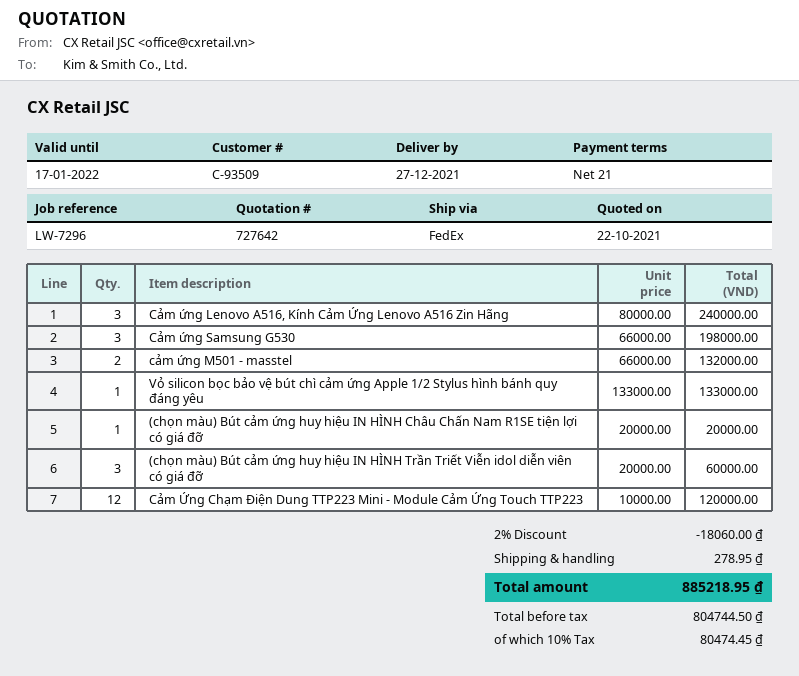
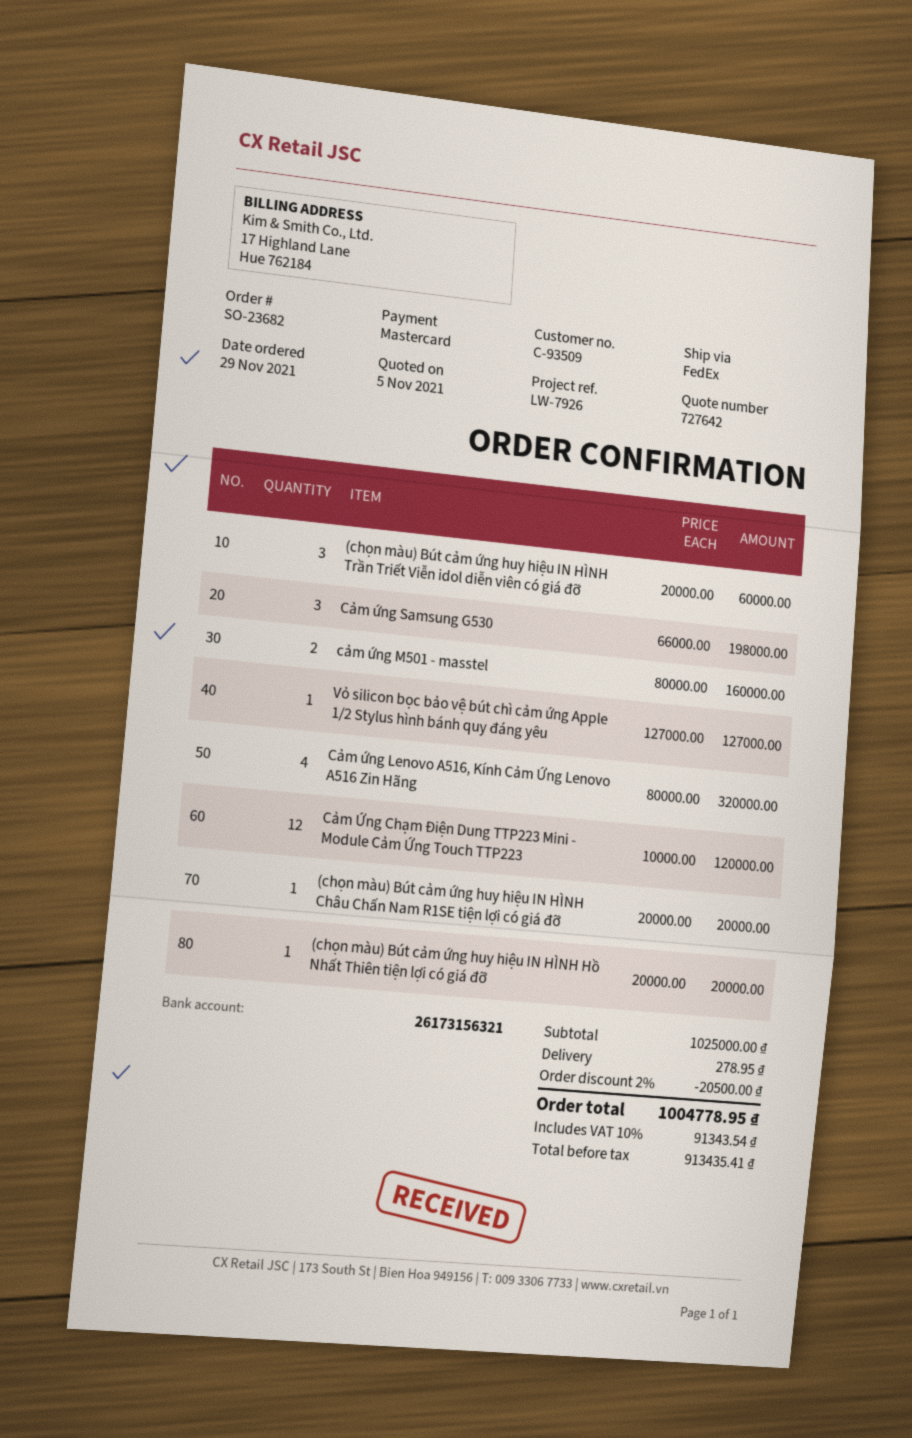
quote date: 2021-10-22 -> 2021-11-05
reference: LW-7296 -> LW-7926
Cảm ứng Lenovo A516, Kính Cảm Ứng Lenovo A516 Zin Hãng: 3 x 80000.00 = 240000.00 -> 4 x 80000.00 = 320000.00
cảm ứng M501 - masstel: 2 x 66000.00 = 132000.00 -> 2 x 80000.00 = 160000.00
Vỏ silicon bọc bảo vệ bút chì cảm ứng Apple 1/2 Stylus hình bánh quy đáng yêu: 1 x 133000.00 = 133000.00 -> 1 x 127000.00 = 127000.00
(chọn màu) Bút cảm ứng huy hiệu IN HÌNH Hồ Nhất Thiên tiện lợi có giá đỡ: none -> 1 x 20000.00 = 20000.00
discount: 2% = 18060.00 -> 2% = 20500.00
net: 804744.50 -> 913435.41
tax: 10% = 80474.45 -> 10% = 91343.54
total: 885218.95 -> 1004778.95

